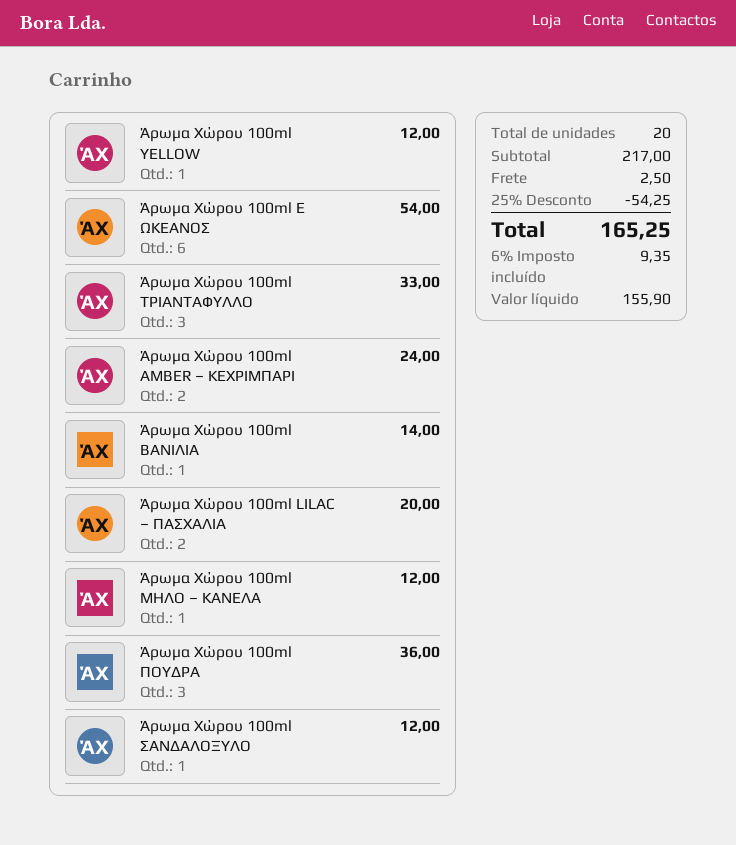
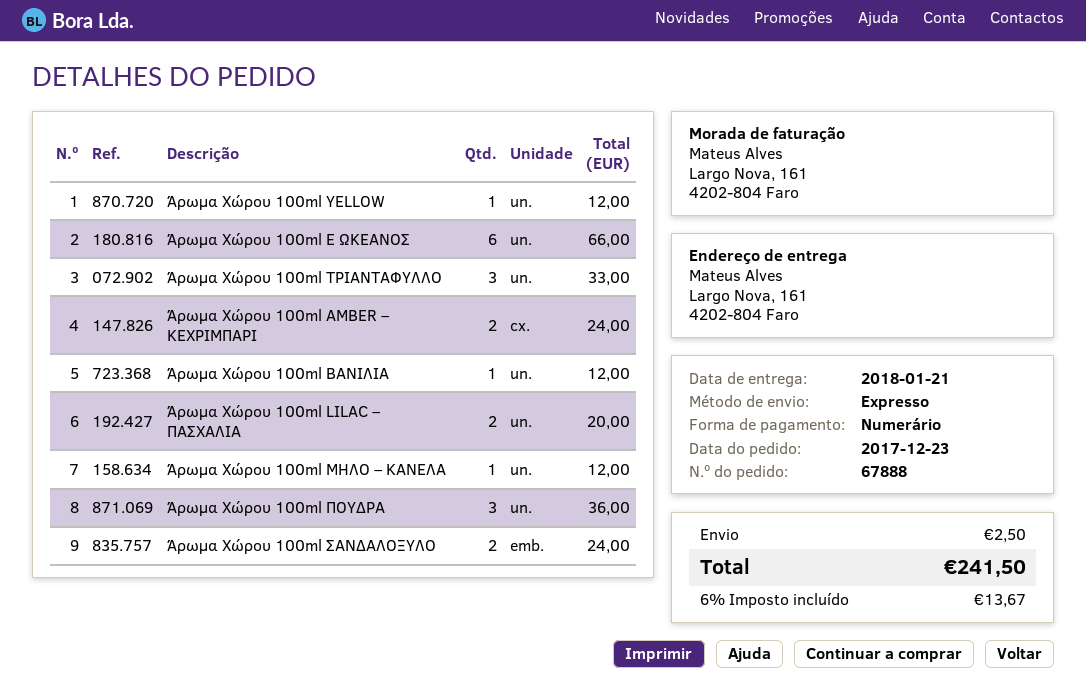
Άρωμα Χώρου 100ml E ΩΚΕΑΝΟΣ: 6 for 54.00 -> 6 for 66.00
Άρωμα Χώρου 100ml ΒΑΝΙΛΙΑ: 1 for 14.00 -> 1 for 12.00
Άρωμα Χώρου 100ml ΣΑΝΔΑΛΟΞΥΛΟ: 1 for 12.00 -> 2 for 24.00
discount: 25% = 54.25 -> none
tax: 6% = 9.35 -> 6% = 13.67
total: 165.25 -> 241.50

